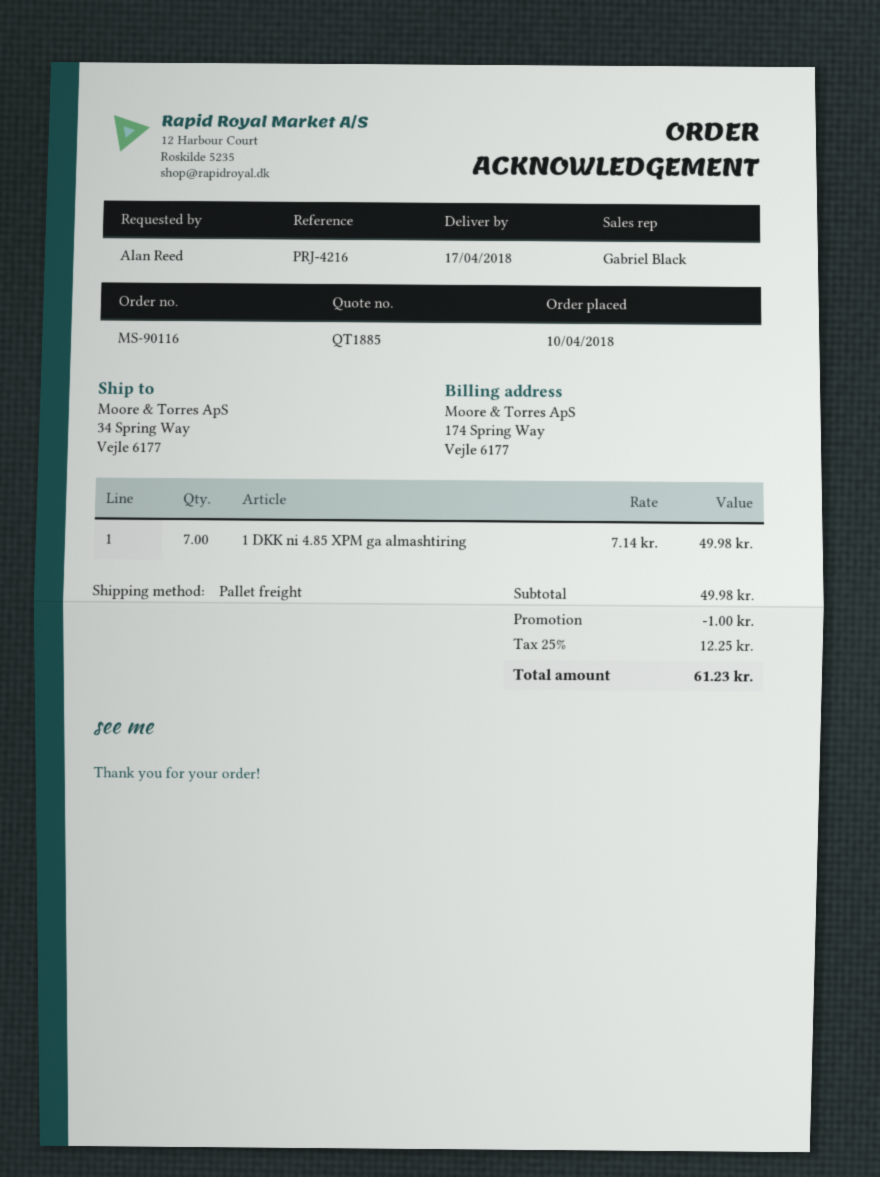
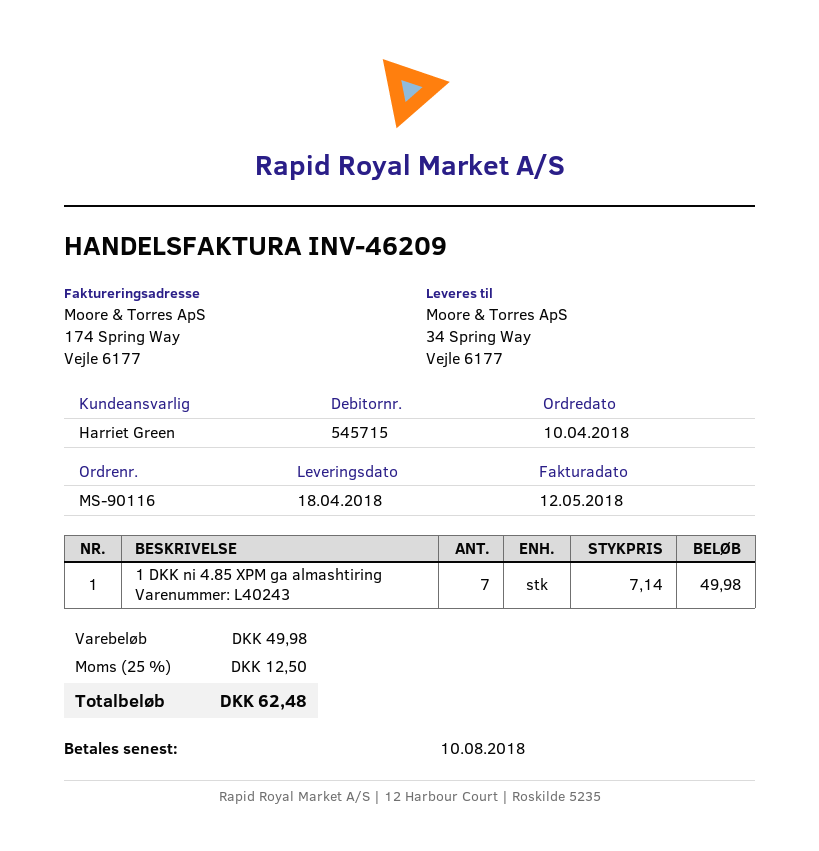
delivery date: 2018-04-17 -> 2018-04-18
sales rep: Gabriel Black -> Harriet Green
discount: 1.00 -> none
tax: 25% = 12.25 -> 25% = 12.50
total: 61.23 -> 62.48

